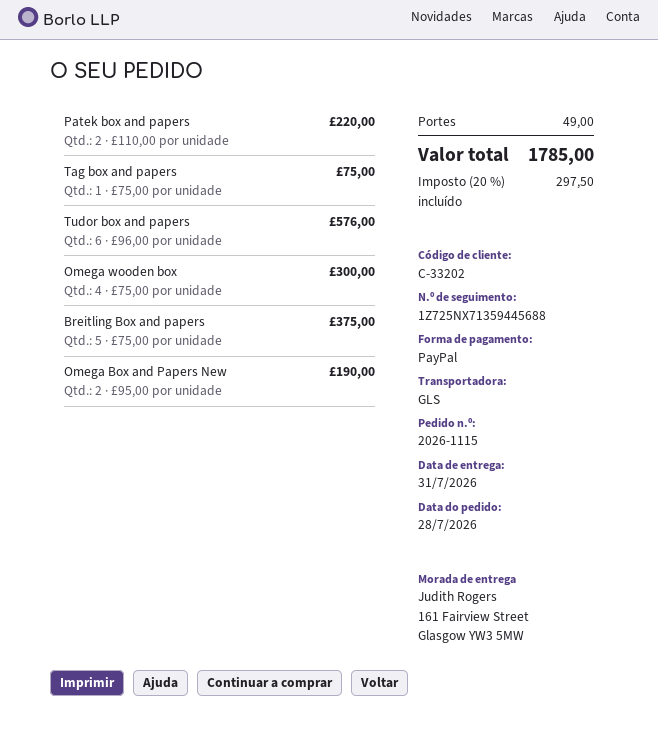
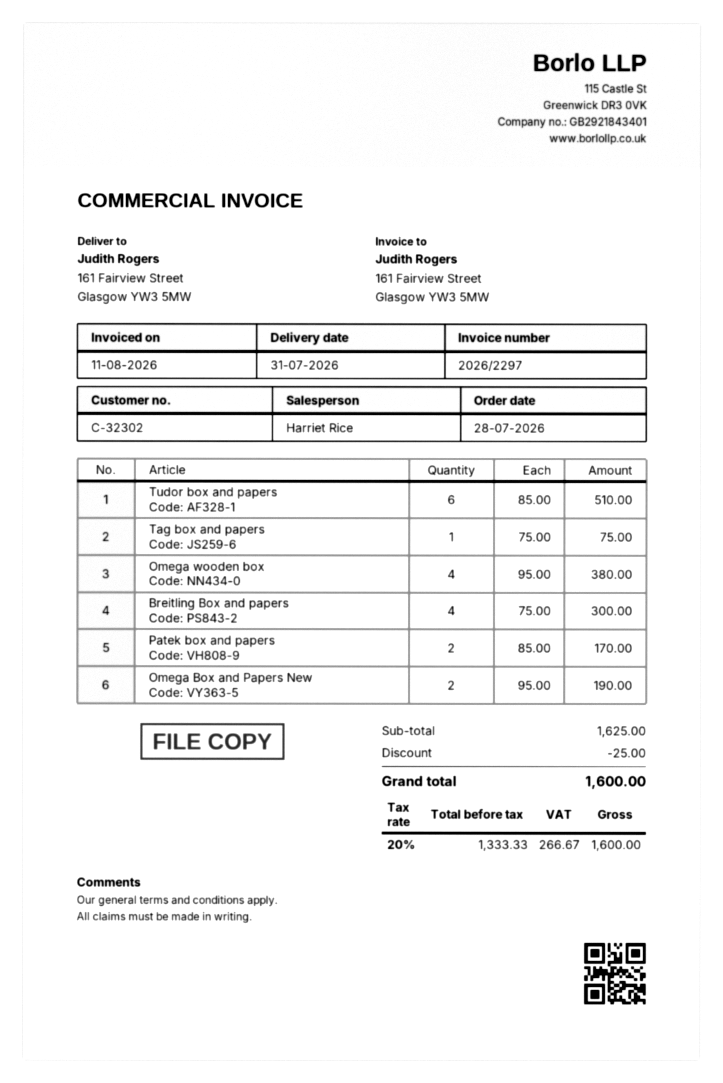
customer number: C-33202 -> C-32302
Patek box and papers: 2 x 110.00 = 220.00 -> 2 x 85.00 = 170.00
Tudor box and papers: 6 x 96.00 = 576.00 -> 6 x 85.00 = 510.00
Omega wooden box: 4 x 75.00 = 300.00 -> 4 x 95.00 = 380.00
Breitling Box and papers: 5 x 75.00 = 375.00 -> 4 x 75.00 = 300.00
discount: none -> 25.00
shipping: 49.00 -> none
tax: 20% = 297.50 -> 20% = 266.67
total: 1785.00 -> 1600.00

